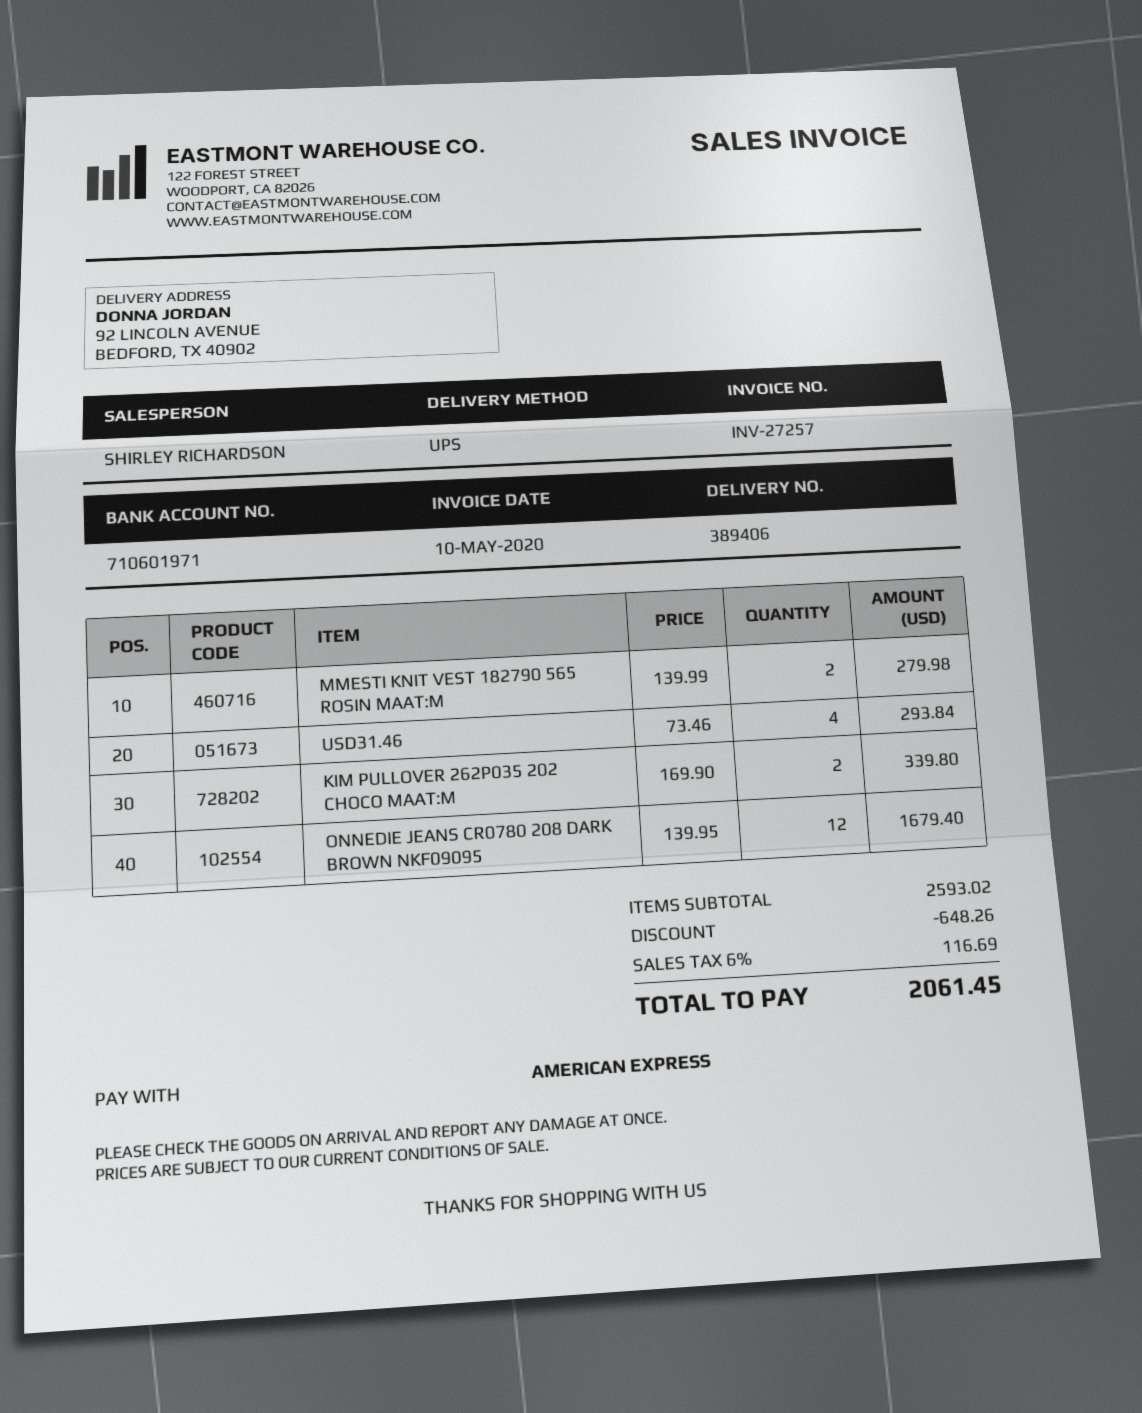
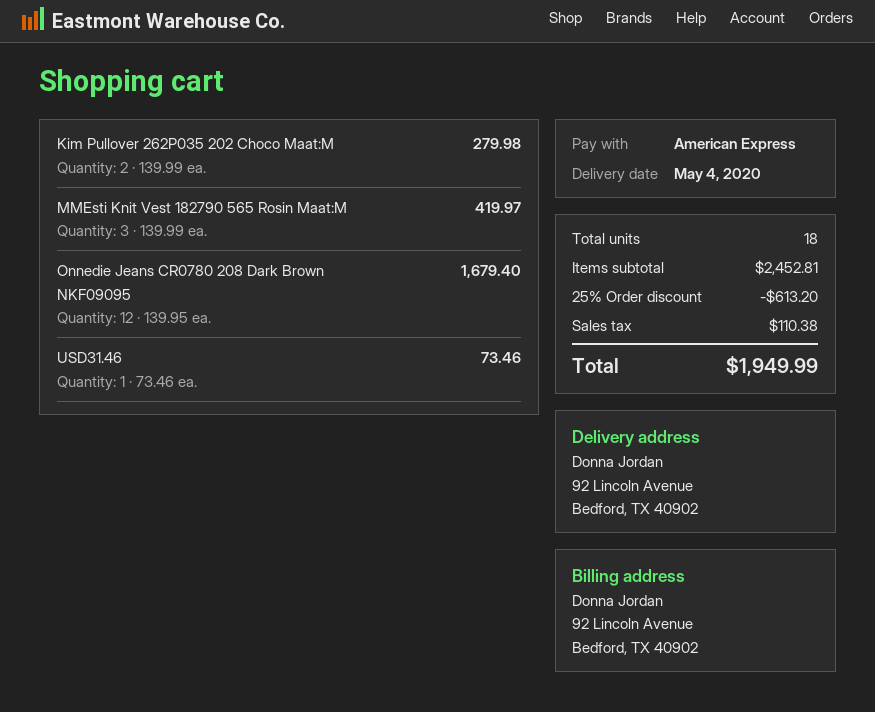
MMESTI KNIT VEST 182790 565 ROSIN MAAT:M: 2 x 139.99 = 279.98 -> 3 x 139.99 = 419.97
USD31.46: 4 x 73.46 = 293.84 -> 1 x 73.46 = 73.46
KIM PULLOVER 262P035 202 CHOCO MAAT:M: 2 x 169.90 = 339.80 -> 2 x 139.99 = 279.98
subtotal: 2593.02 -> 2452.81
discount: 648.26 -> 613.20
tax: 116.69 -> 110.38
total: 2061.45 -> 1949.99

